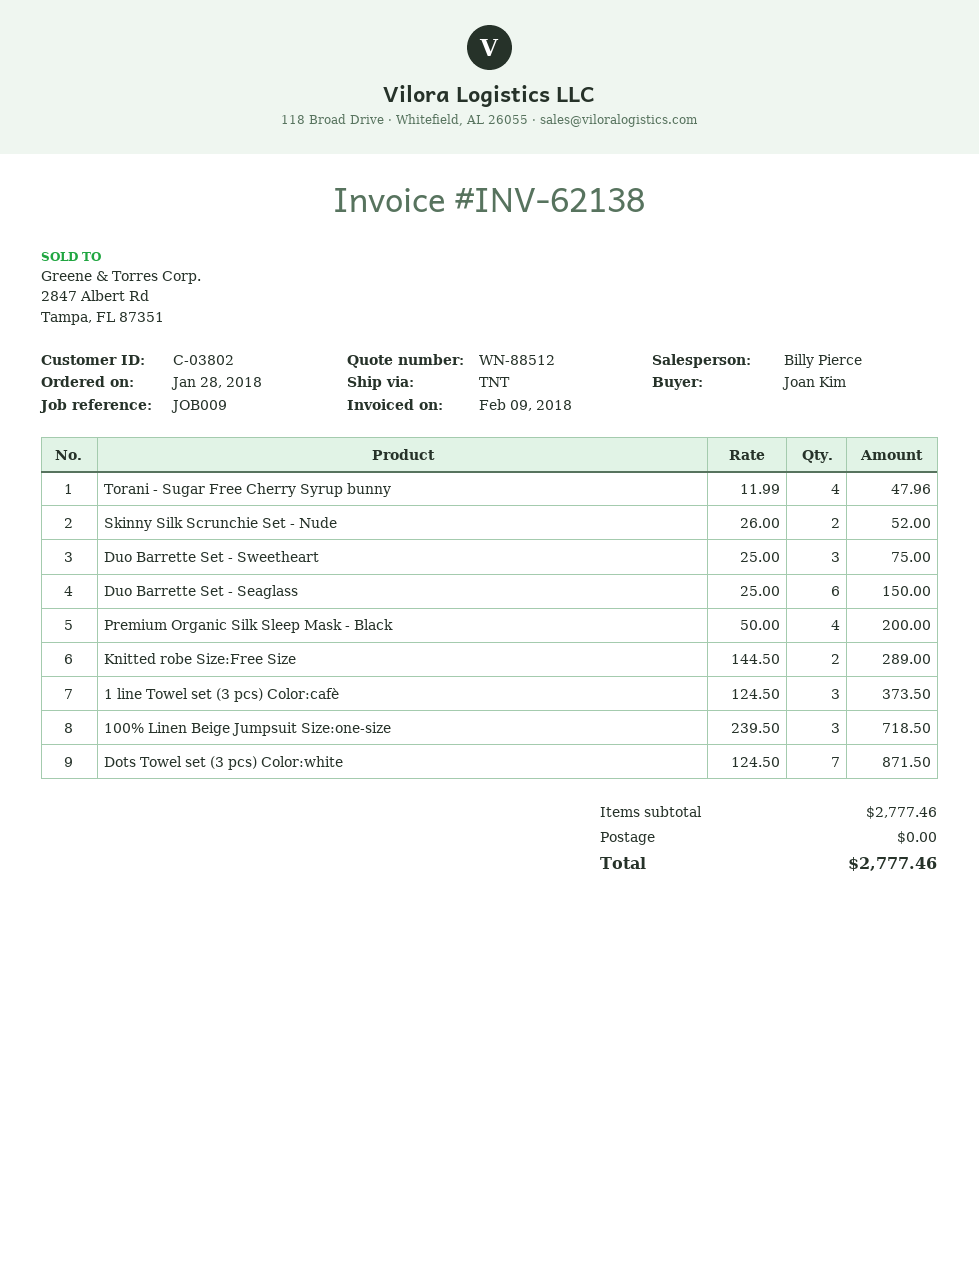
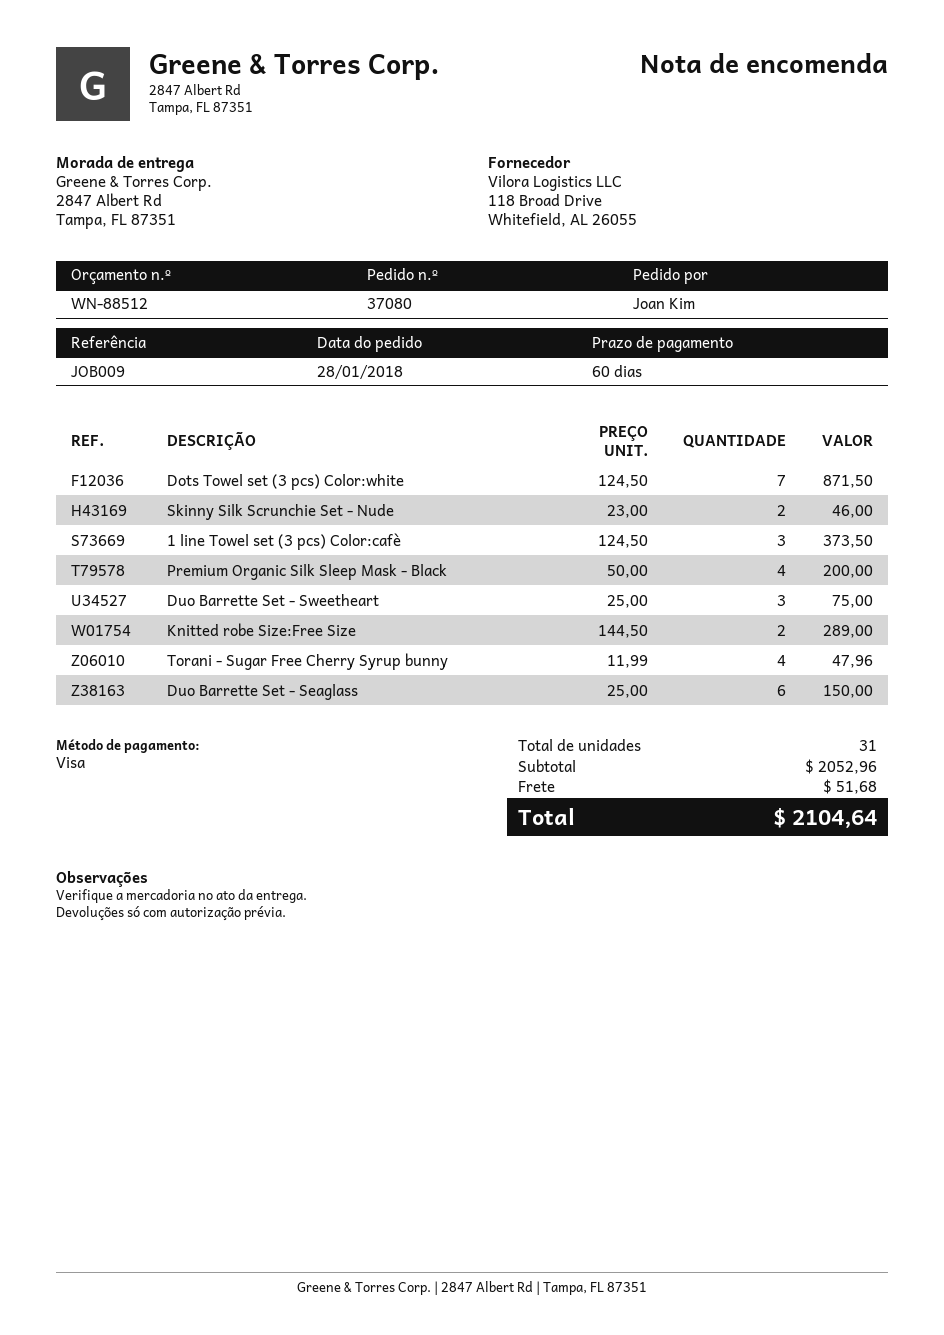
Skinny Silk Scrunchie Set - Nude: 2 x 26.00 = 52.00 -> 2 x 23.00 = 46.00
100% Linen Beige Jumpsuit Size:one-size: 3 x 239.50 = 718.50 -> none
subtotal: 2777.46 -> 2052.96
shipping: 0.00 -> 51.68
total: 2777.46 -> 2104.64

